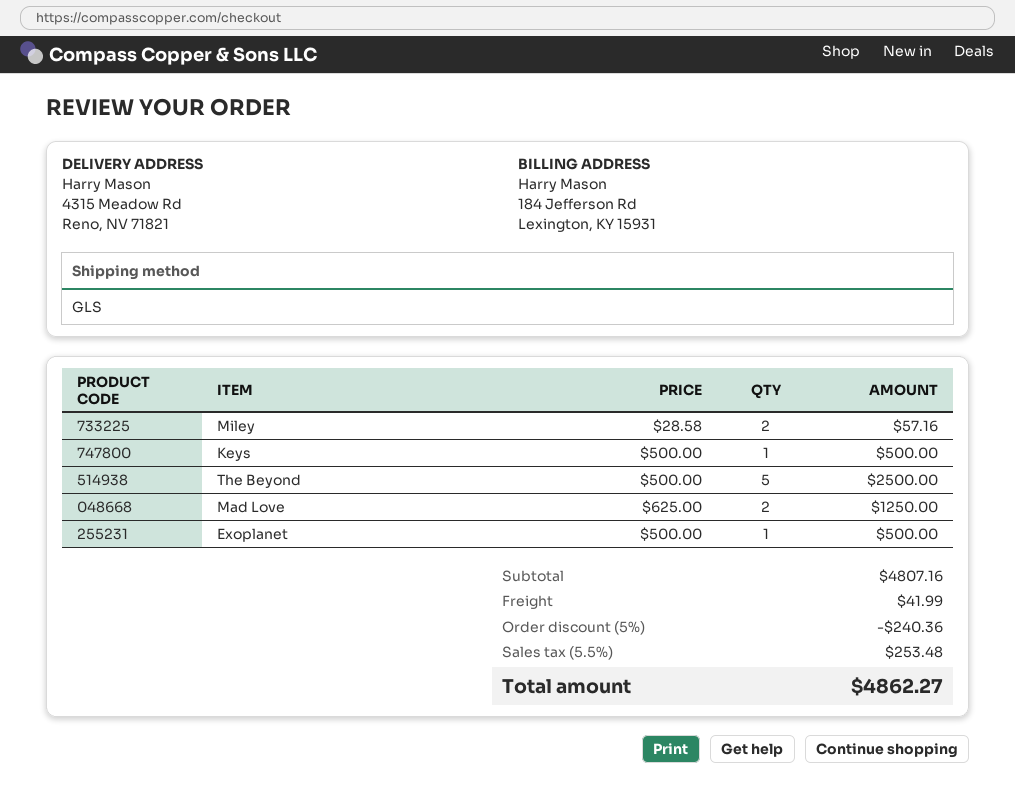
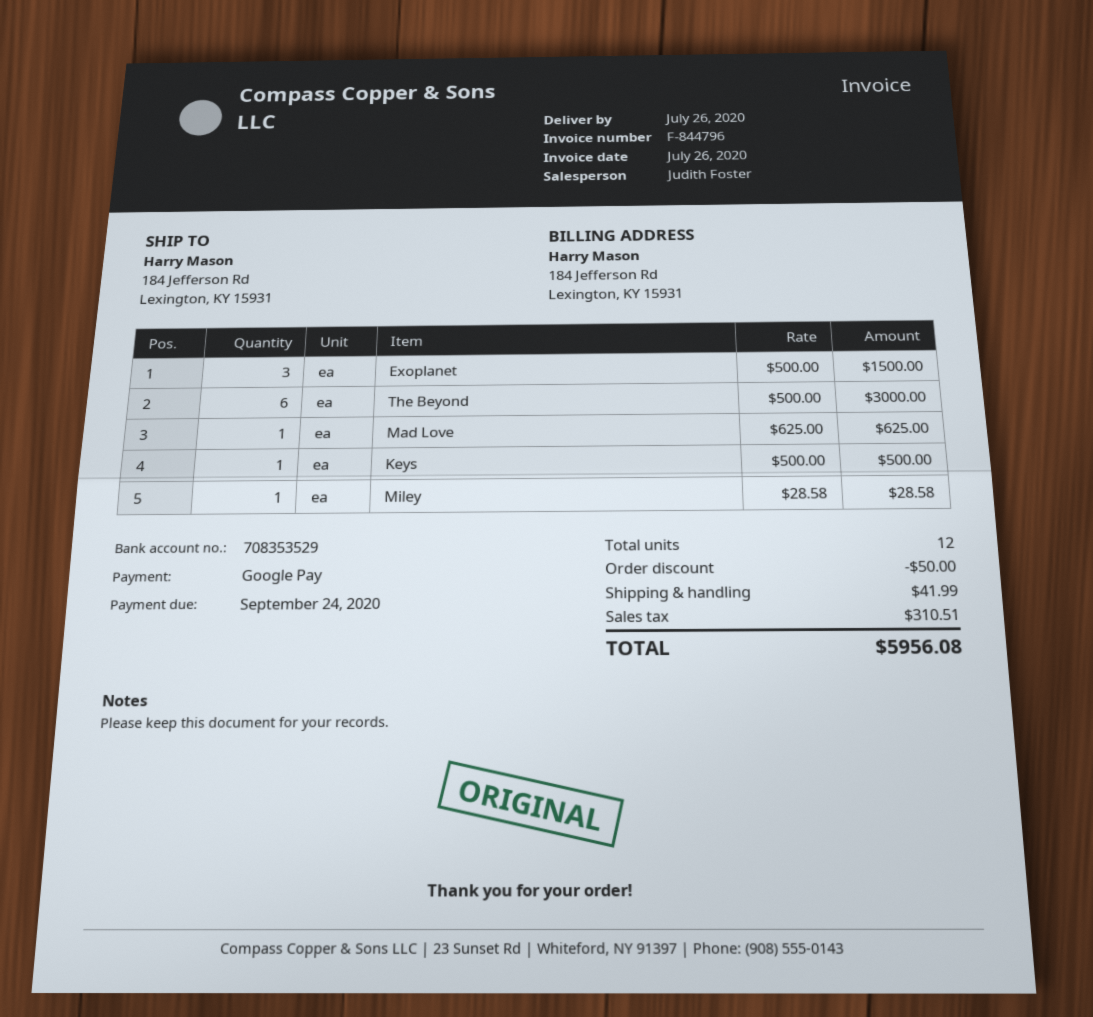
ship to: 4315 Meadow Rd, Reno, NV 71821 -> 184 Jefferson Rd, Lexington, KY 15931
Miley: 2 x 28.58 = 57.16 -> 1 x 28.58 = 28.58
The Beyond: 5 x 500.00 = 2500.00 -> 6 x 500.00 = 3000.00
Mad Love: 2 x 625.00 = 1250.00 -> 1 x 625.00 = 625.00
Exoplanet: 1 x 500.00 = 500.00 -> 3 x 500.00 = 1500.00
discount: 240.36 -> 50.00
tax: 253.48 -> 310.51
total: 4862.27 -> 5956.08

